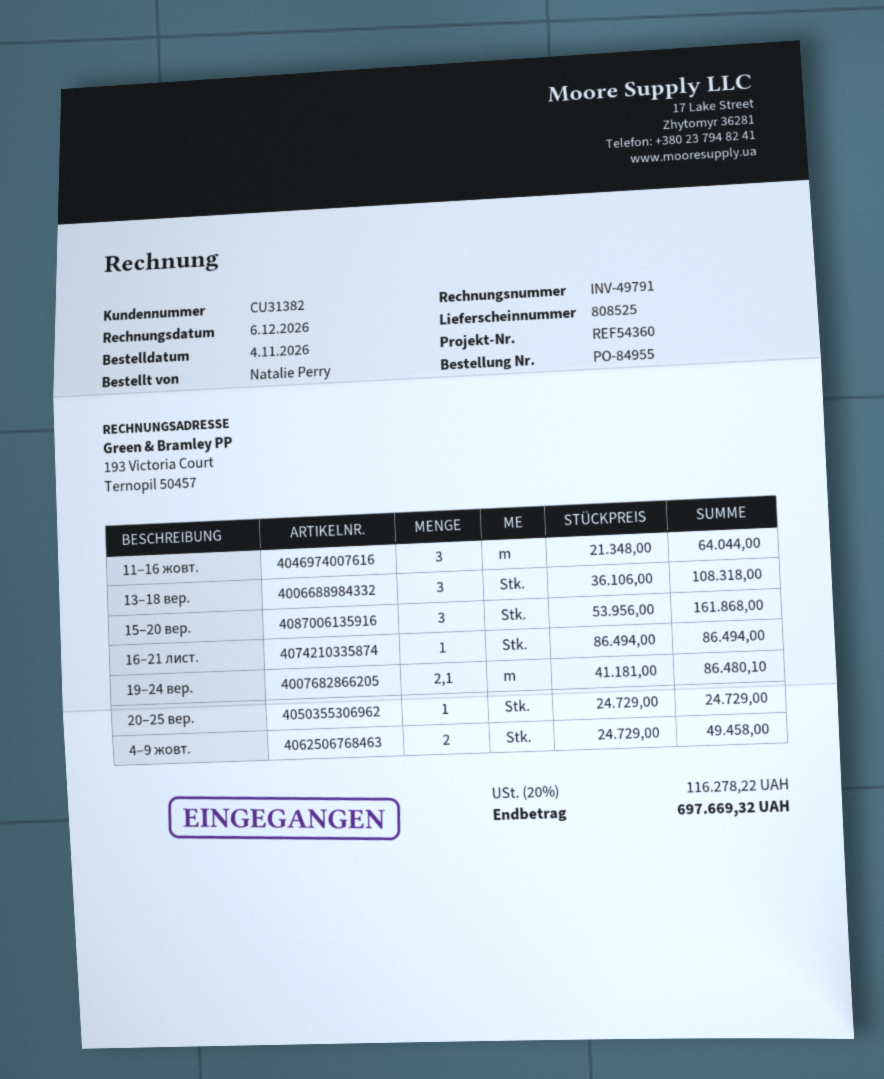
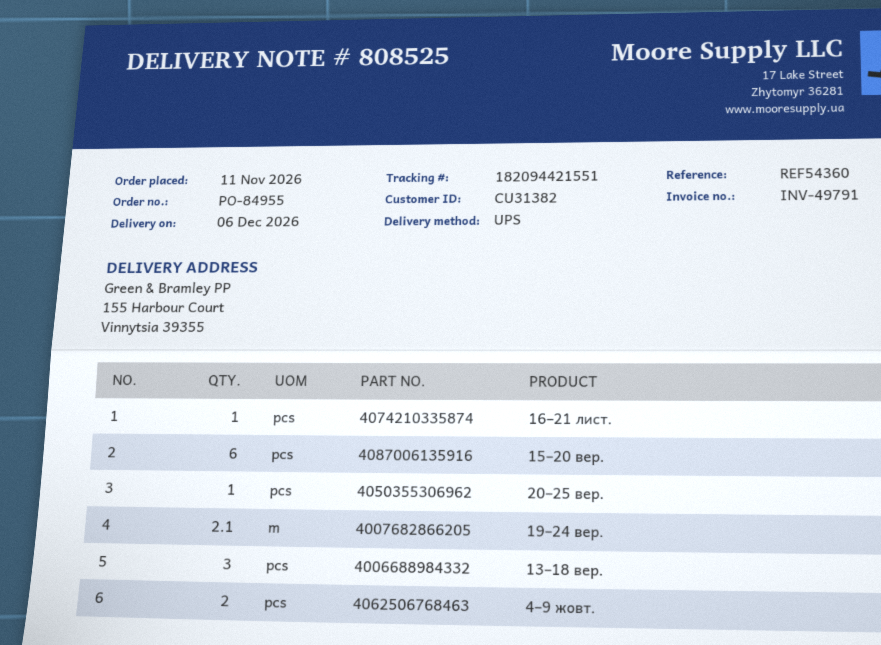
order date: 2026-11-04 -> 2026-11-11
11–16 жовт.: 3 -> none
15–20 вер.: 3 -> 6

